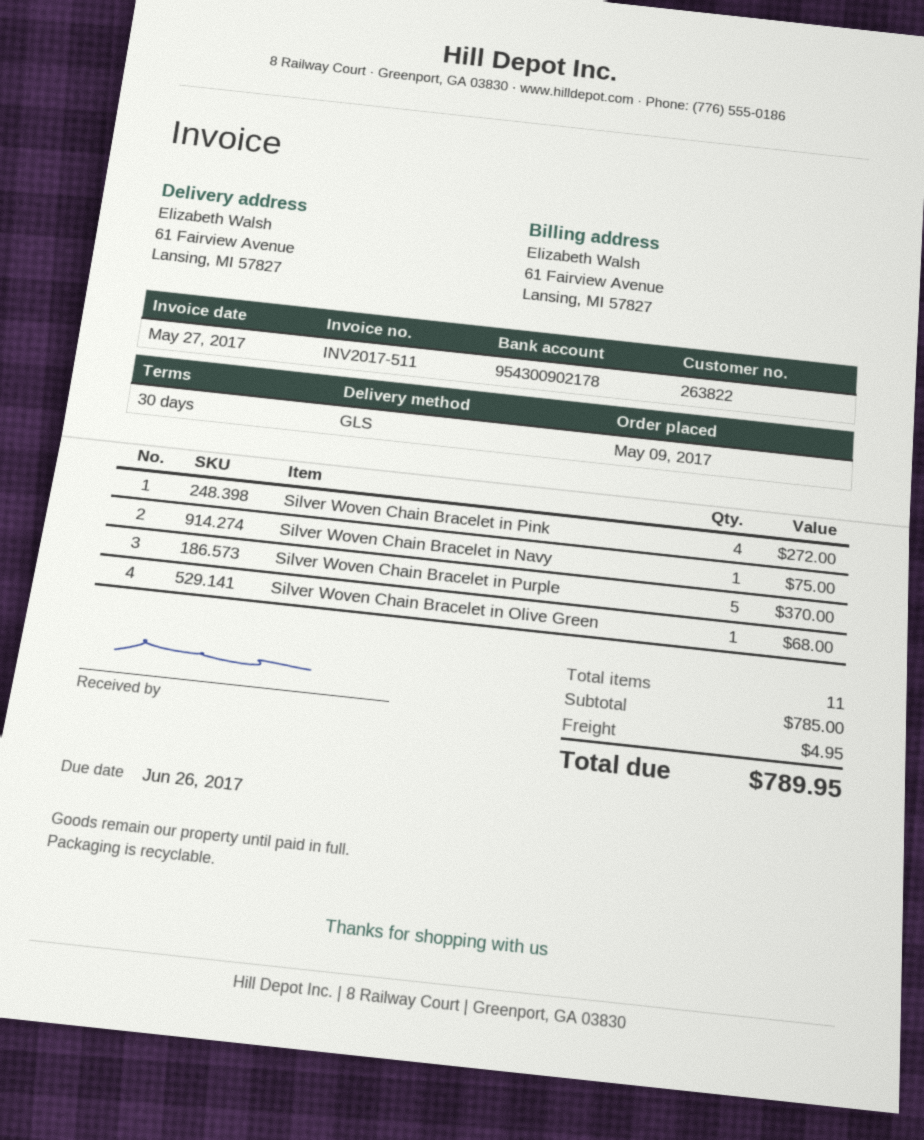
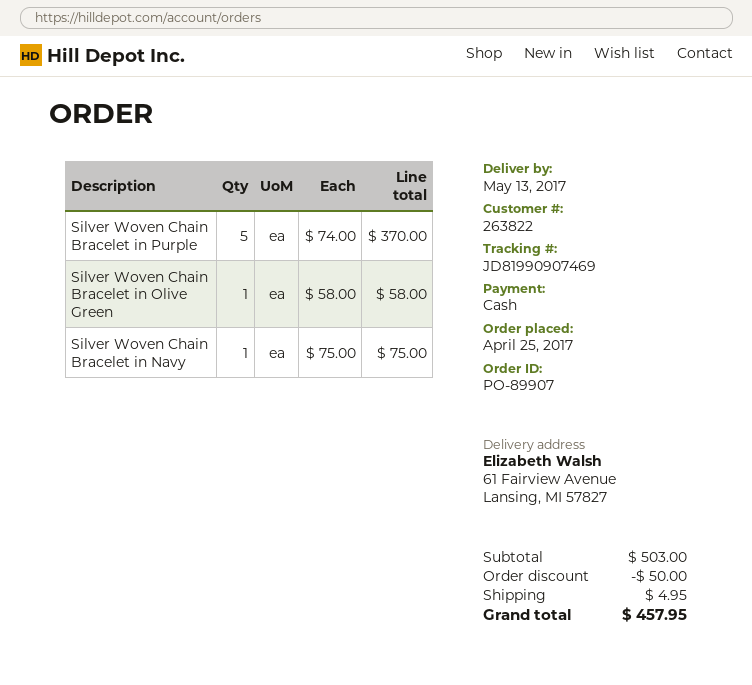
order date: 2017-05-09 -> 2017-04-25
Silver Woven Chain Bracelet in Pink: 4 for 272.00 -> none
Silver Woven Chain Bracelet in Olive Green: 1 for 68.00 -> 1 for 58.00
subtotal: 785.00 -> 503.00
discount: none -> 50.00
total: 789.95 -> 457.95

